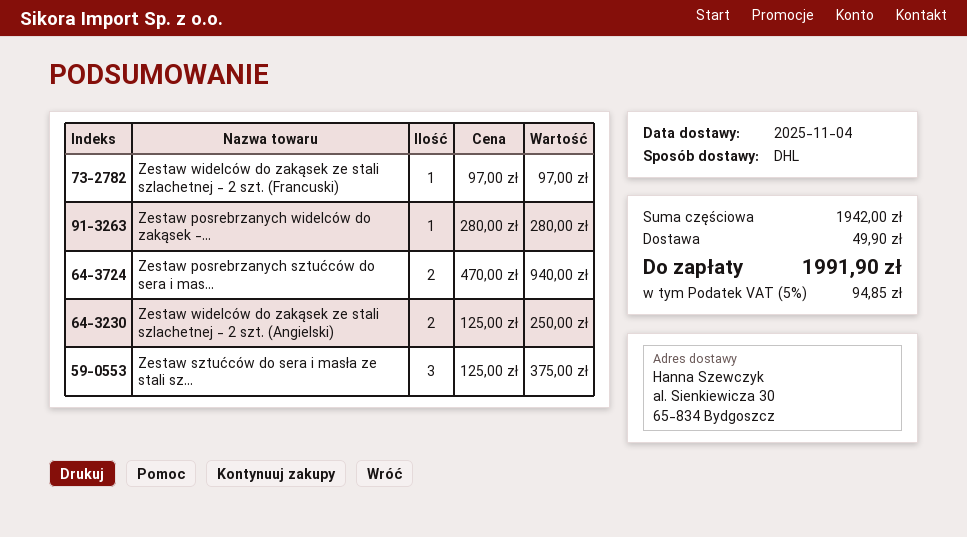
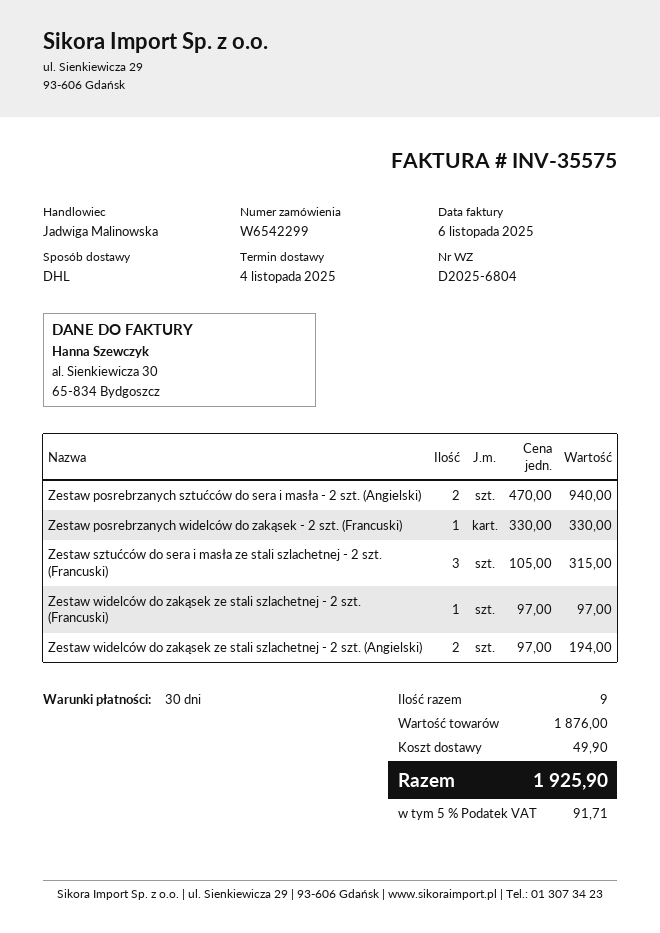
Zestaw posrebrzanych widelców do zakąsek -...: 1 x 280.00 = 280.00 -> 1 x 330.00 = 330.00
Zestaw widelców do zakąsek ze stali szlachetnej - 2 szt. (Angielski): 2 x 125.00 = 250.00 -> 2 x 97.00 = 194.00
Zestaw sztućców do sera i masła ze stali sz...: 3 x 125.00 = 375.00 -> 3 x 105.00 = 315.00
subtotal: 1942.00 -> 1876.00
tax: 5% = 94.85 -> 5% = 91.71
total: 1991.90 -> 1925.90

